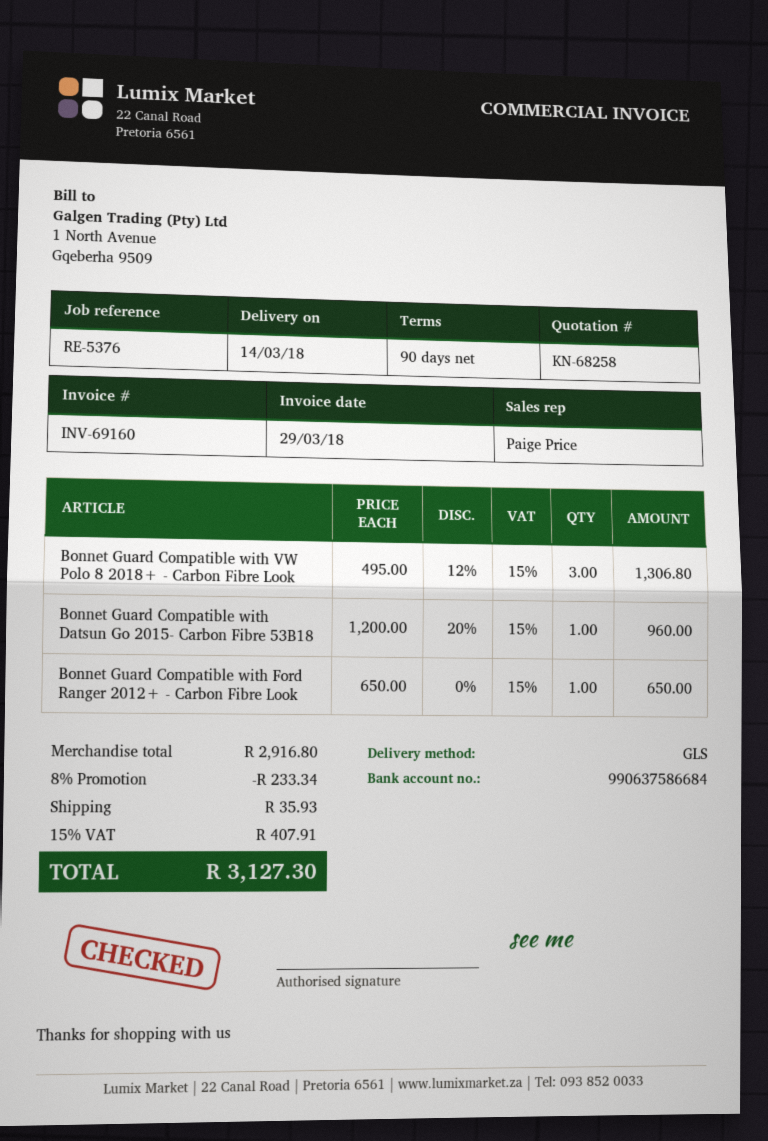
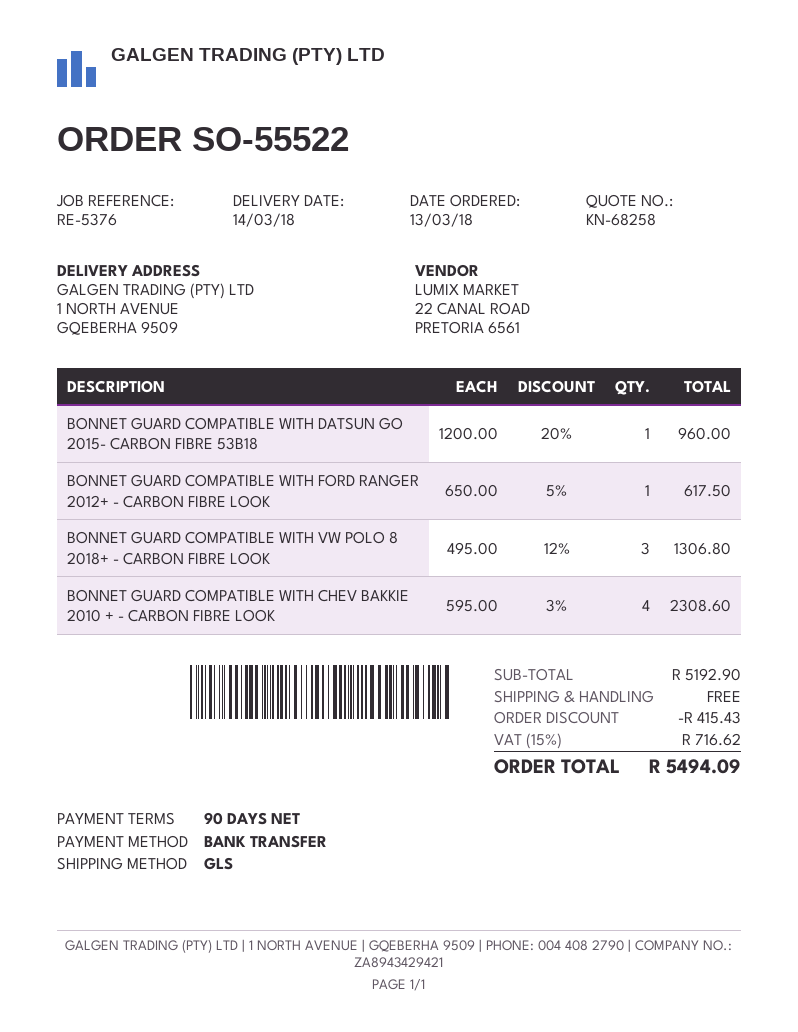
Bonnet Guard Compatible with Ford Ranger 2012+ - Carbon Fibre Look: 1 x 650.00 = 650.00 -> 1 x 650.00 - 5% = 617.50
BONNET GUARD COMPATIBLE WITH CHEV BAKKIE 2010 + - CARBON FIBRE LOOK: none -> 4 x 595.00 - 3% = 2308.60
subtotal: 2916.80 -> 5192.90
discount: 233.34 -> 415.43
shipping: 35.93 -> 0.00
tax: 15% = 407.91 -> 15% = 716.62
total: 3127.30 -> 5494.09

